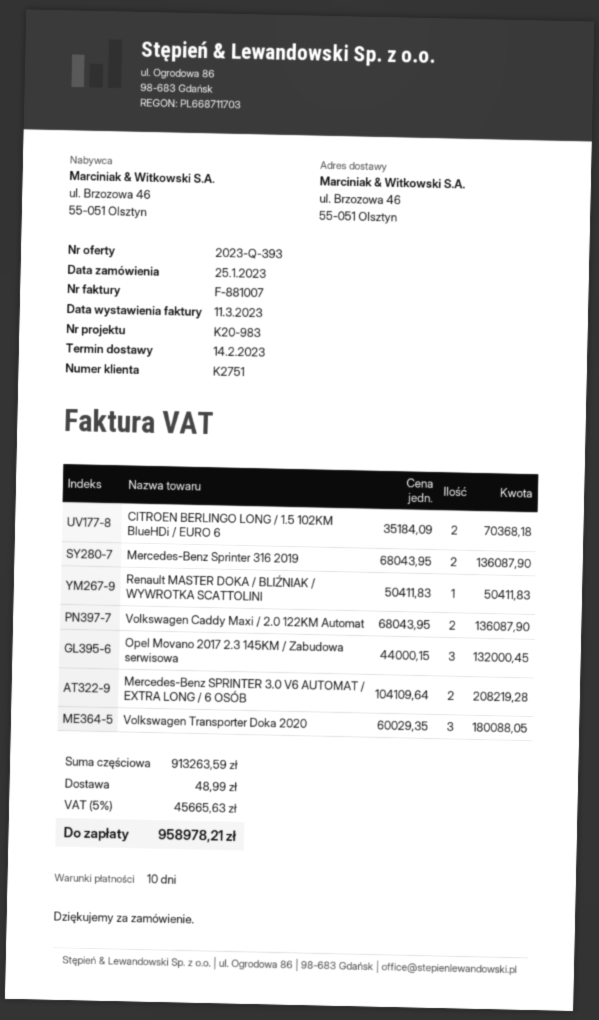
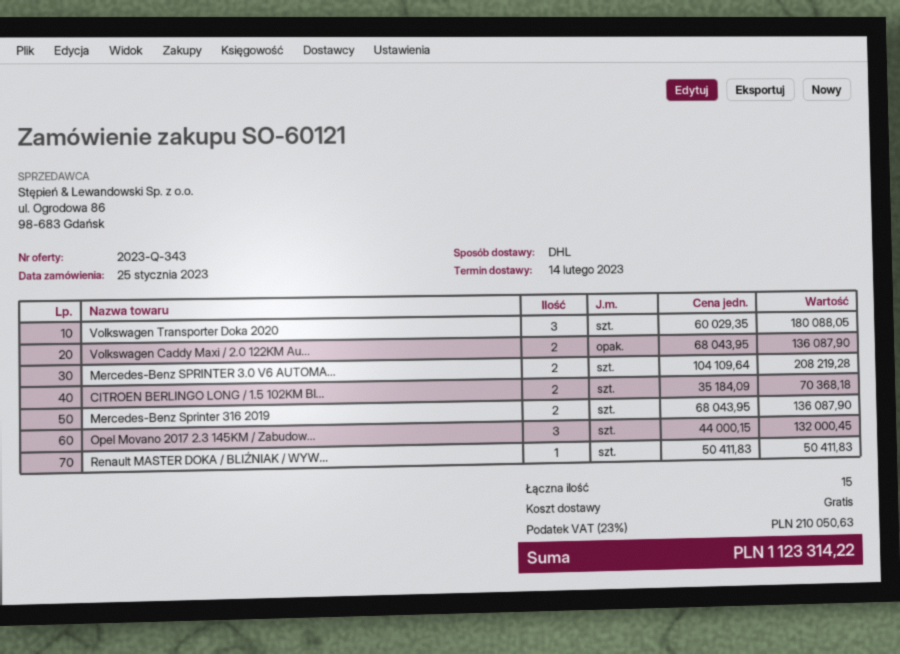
quote number: 2023-Q-393 -> 2023-Q-343
shipping: 48.99 -> 0.00
tax: 5% = 45665.63 -> 23% = 210050.63
total: 958978.21 -> 1123314.22

